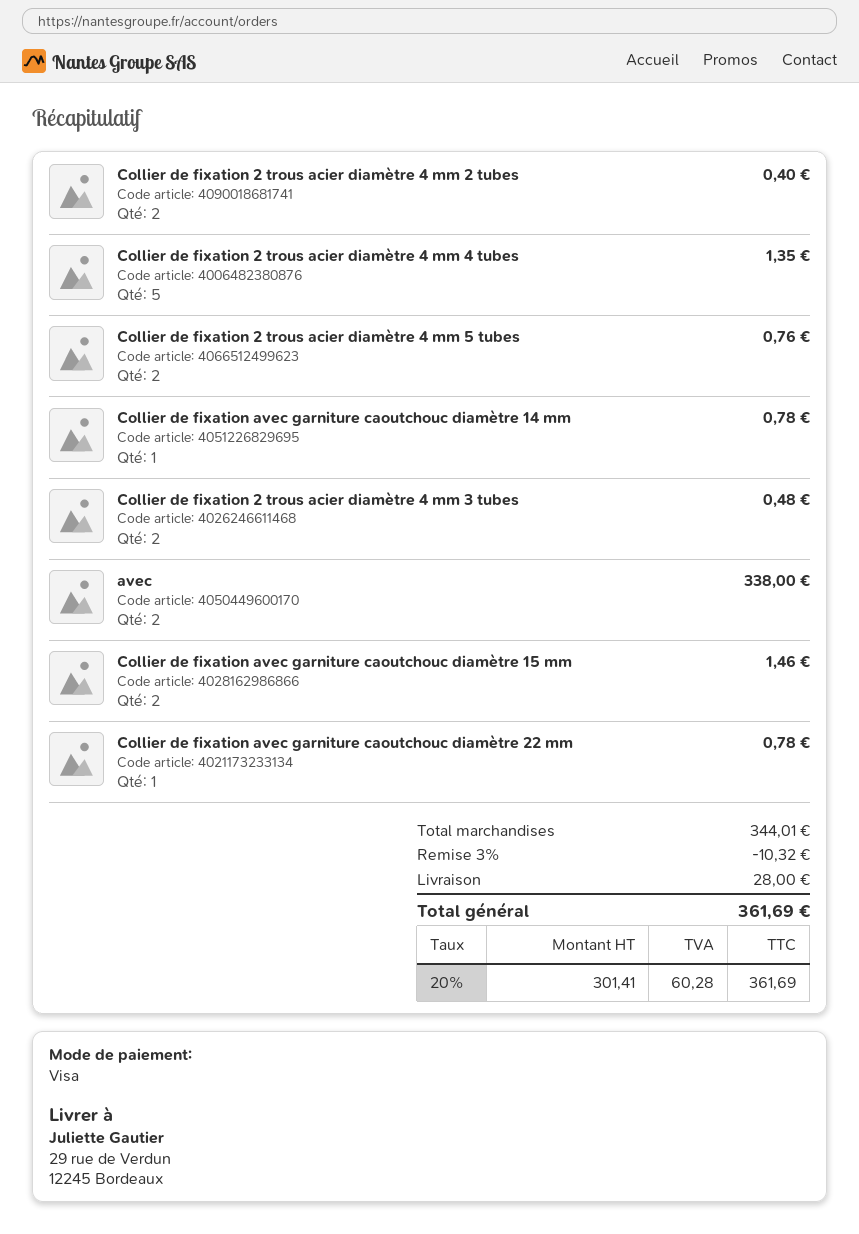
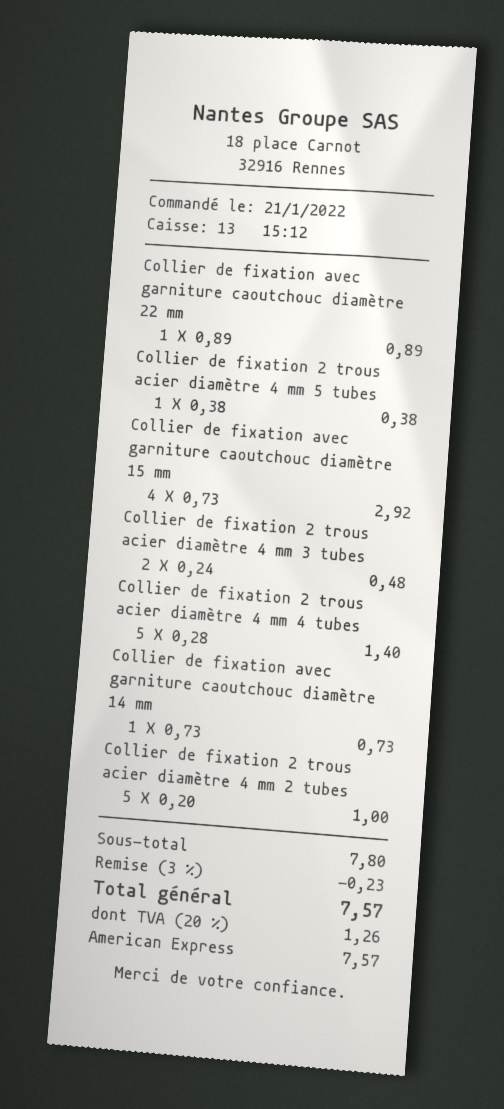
payment method: Visa -> American Express
Collier de fixation 2 trous acier diamètre 4 mm 2 tubes: 2 for 0.40 -> 5 for 1.00
Collier de fixation 2 trous acier diamètre 4 mm 4 tubes: 5 for 1.35 -> 5 for 1.40
Collier de fixation 2 trous acier diamètre 4 mm 5 tubes: 2 for 0.76 -> 1 for 0.38
Collier de fixation avec garniture caoutchouc diamètre 14 mm: 1 for 0.78 -> 1 for 0.73
avec: 2 for 338.00 -> none
Collier de fixation avec garniture caoutchouc diamètre 15 mm: 2 for 1.46 -> 4 for 2.92
Collier de fixation avec garniture caoutchouc diamètre 22 mm: 1 for 0.78 -> 1 for 0.89
subtotal: 344.01 -> 7.80
discount: 3% = 10.32 -> 3% = 0.23
shipping: 28.00 -> none
tax: 20% = 60.28 -> 20% = 1.26
total: 361.69 -> 7.57

